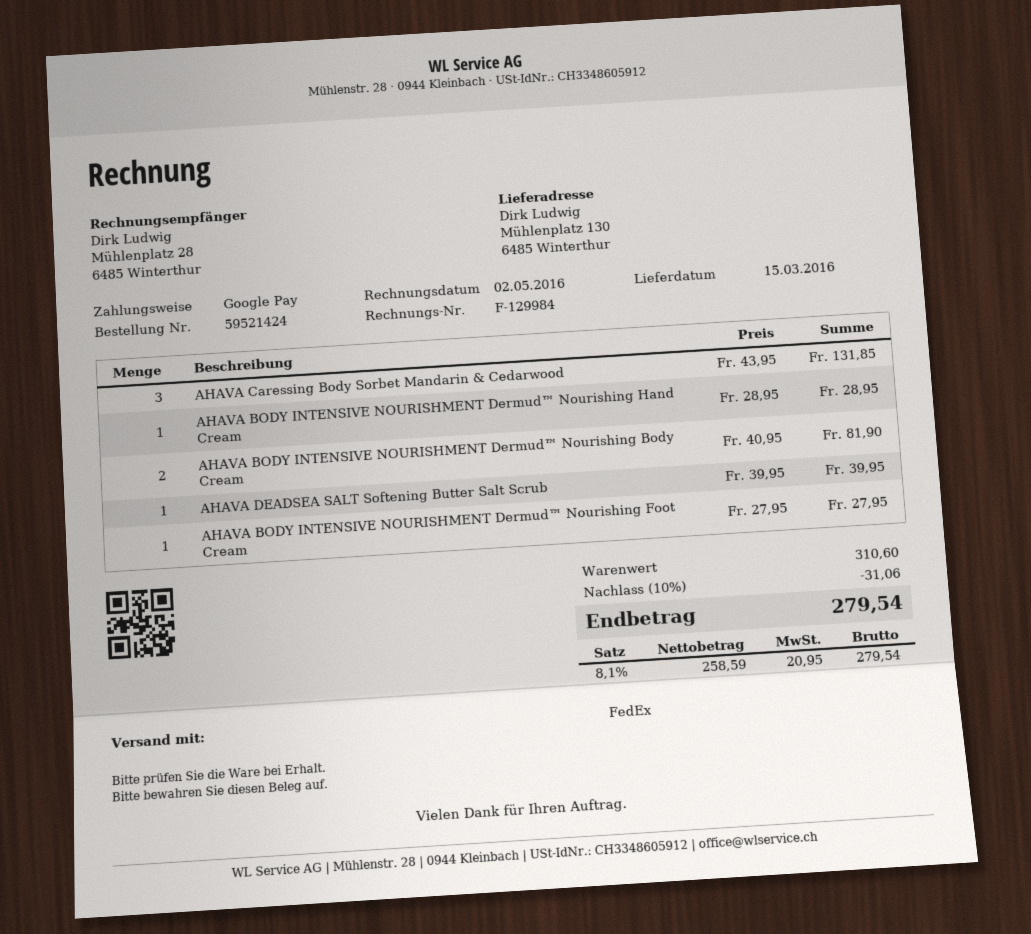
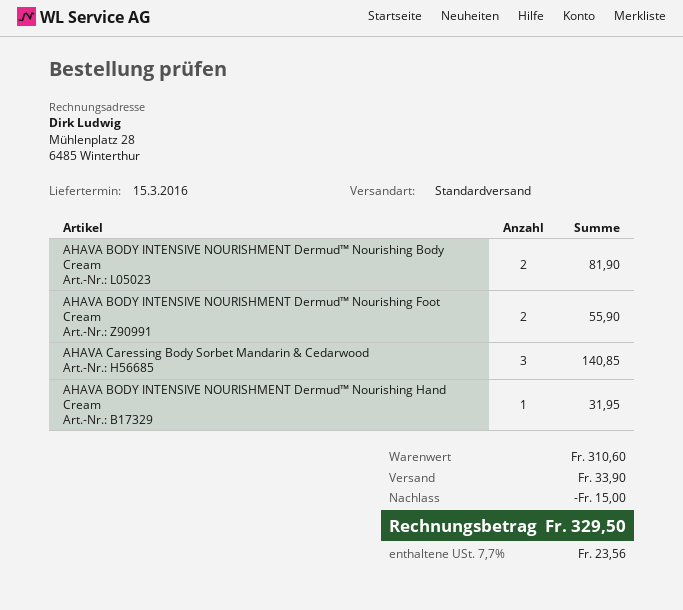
shipping method: FedEx -> standard
AHAVA Caressing Body Sorbet Mandarin & Cedarwood: 3 for 131.85 -> 3 for 140.85
AHAVA BODY INTENSIVE NOURISHMENT Dermud™ Nourishing Hand Cream: 1 for 28.95 -> 1 for 31.95
AHAVA DEADSEA SALT Softening Butter Salt Scrub: 1 for 39.95 -> none
AHAVA BODY INTENSIVE NOURISHMENT Dermud™ Nourishing Foot Cream: 1 for 27.95 -> 2 for 55.90
discount: 31.06 -> 15.00
shipping: none -> 33.90
tax: 8.1% = 20.95 -> 7.7% = 23.56
total: 279.54 -> 329.50

